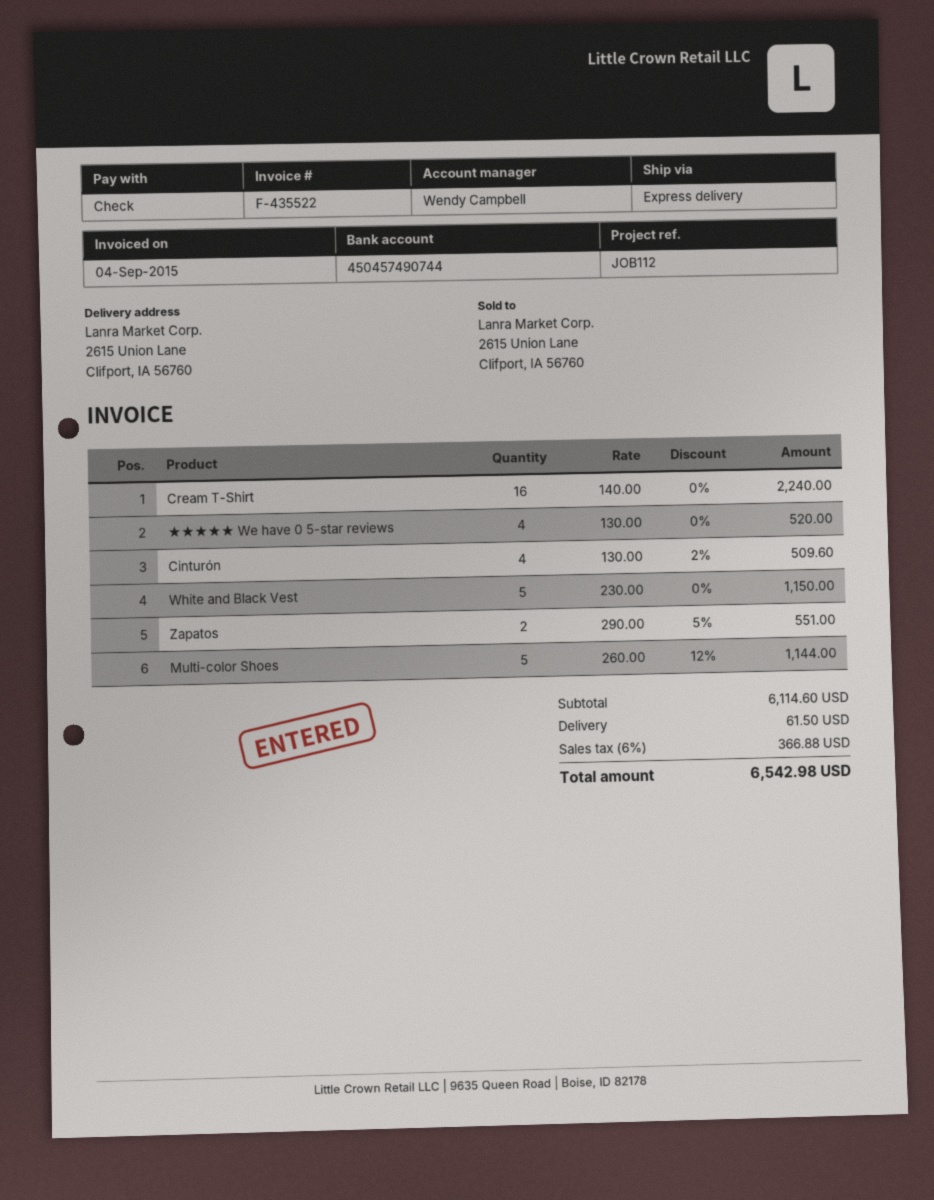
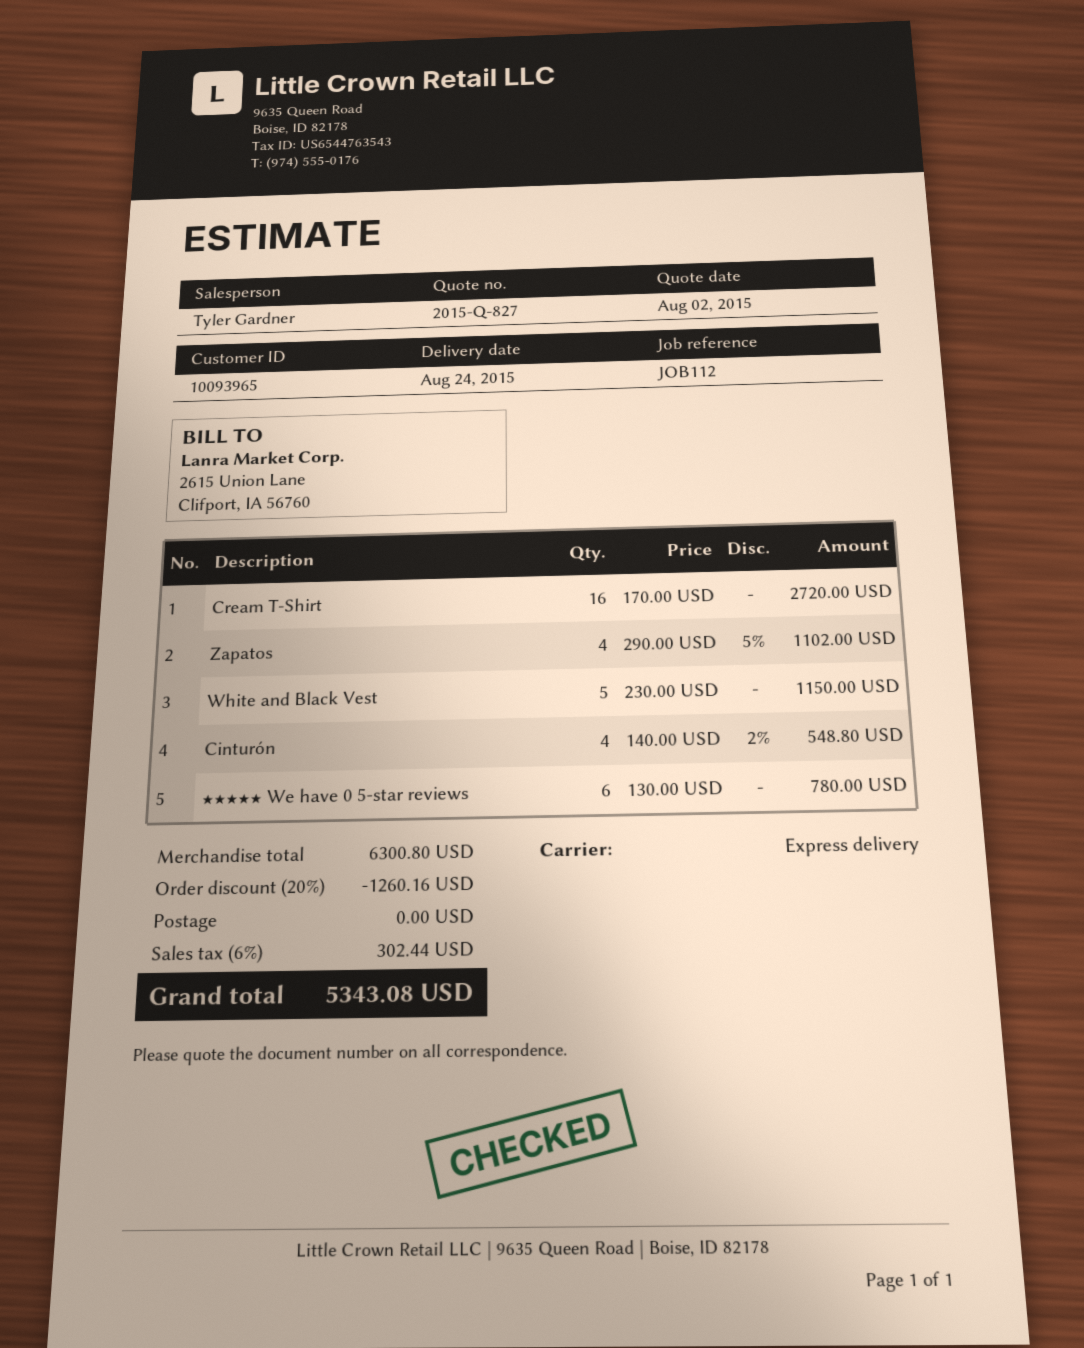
sales rep: Wendy Campbell -> Tyler Gardner
Cream T-Shirt: 16 x 140.00 = 2240.00 -> 16 x 170.00 = 2720.00
★★★★★ We have 0 5-star reviews: 4 x 130.00 = 520.00 -> 6 x 130.00 = 780.00
Cinturón: 4 x 130.00 - 2% = 509.60 -> 4 x 140.00 - 2% = 548.80
Zapatos: 2 x 290.00 - 5% = 551.00 -> 4 x 290.00 - 5% = 1102.00
Multi-color Shoes: 5 x 260.00 - 12% = 1144.00 -> none
subtotal: 6114.60 -> 6300.80
discount: none -> 20% = 1260.16
shipping: 61.50 -> 0.00
tax: 6% = 366.88 -> 6% = 302.44
total: 6542.98 -> 5343.08

